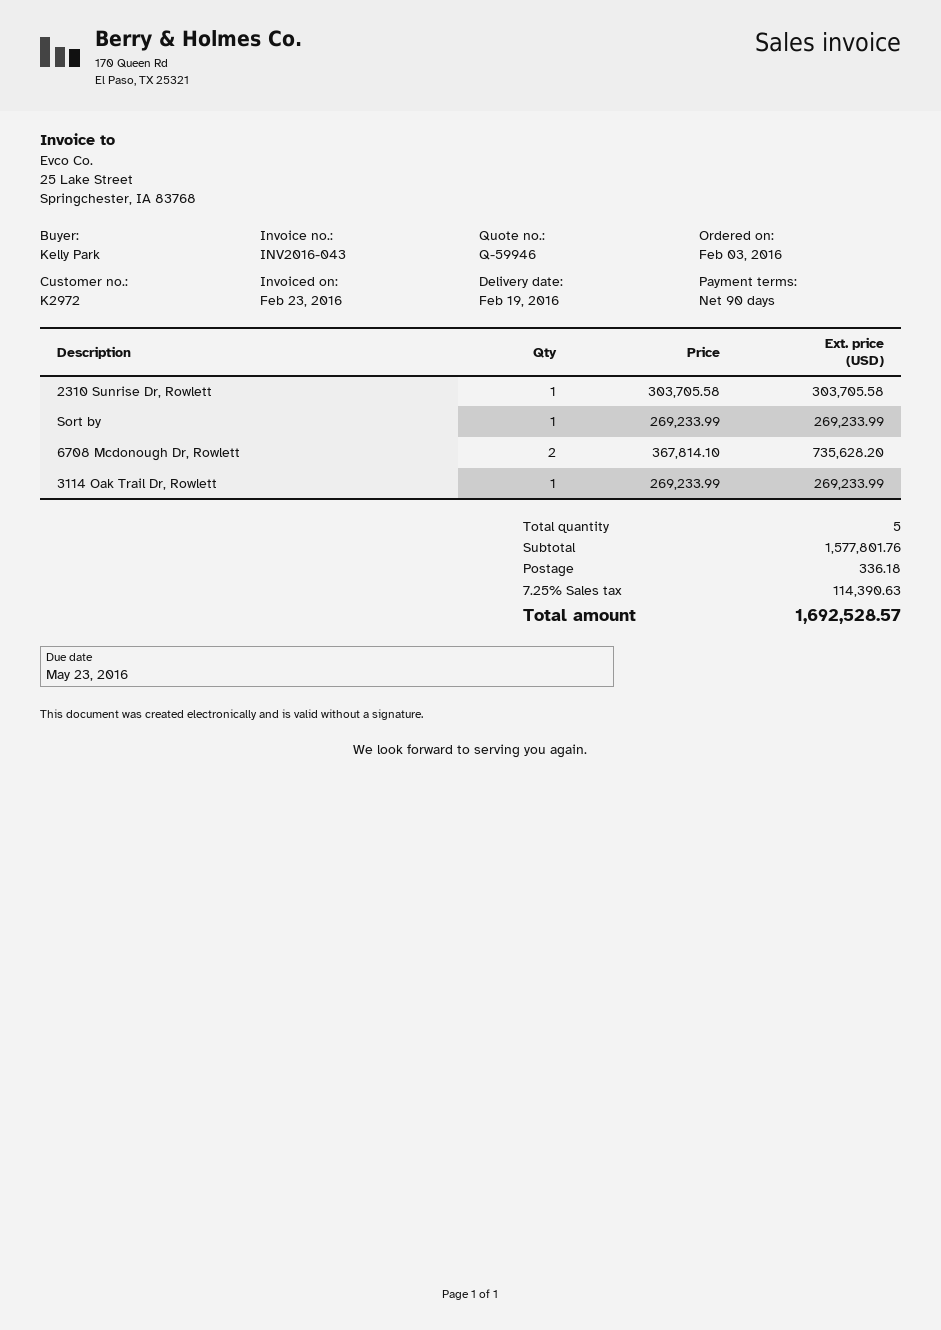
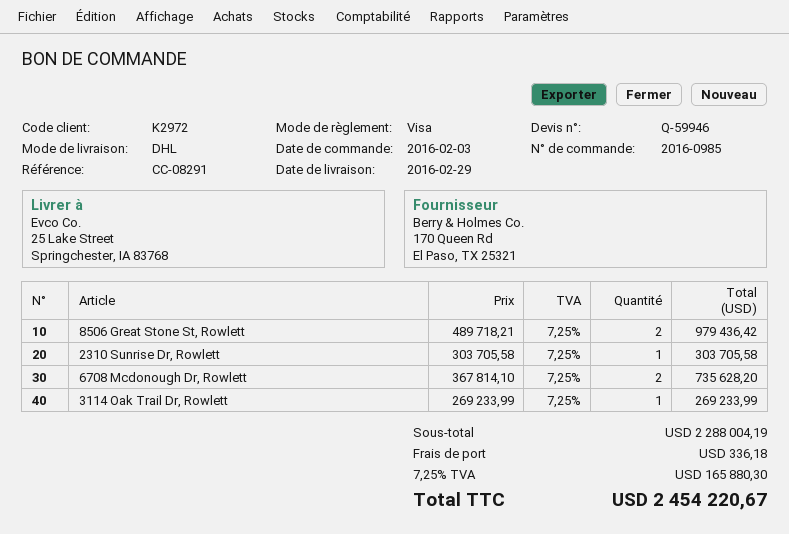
delivery date: 2016-02-19 -> 2016-02-29
Sort by: 1 x 269233.99 = 269233.99 -> none
8506 Great Stone St, Rowlett: none -> 2 x 489718.21 = 979436.42
subtotal: 1577801.76 -> 2288004.19
tax: 7.25% = 114390.63 -> 7.25% = 165880.30
total: 1692528.57 -> 2454220.67

